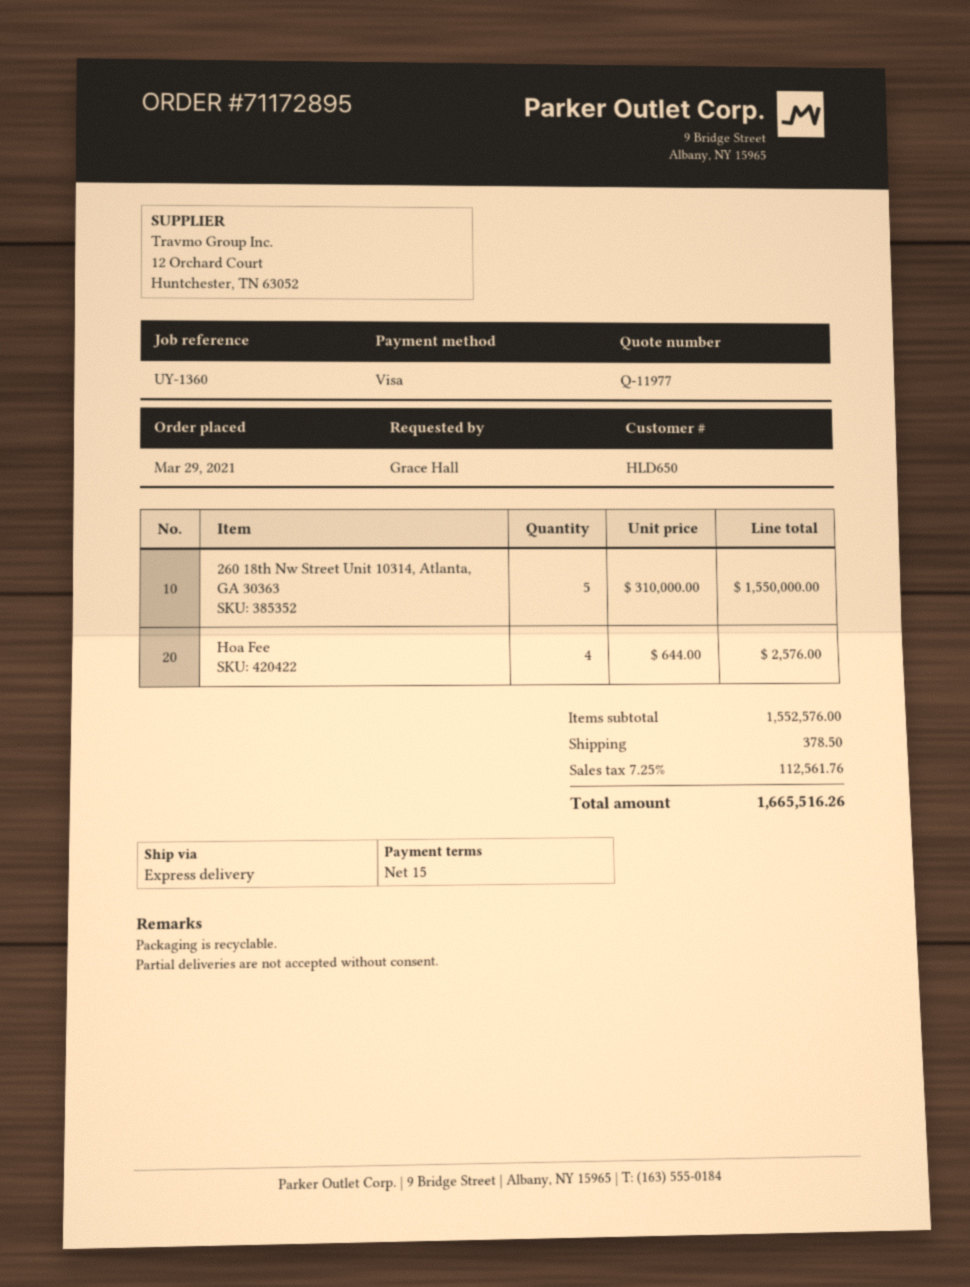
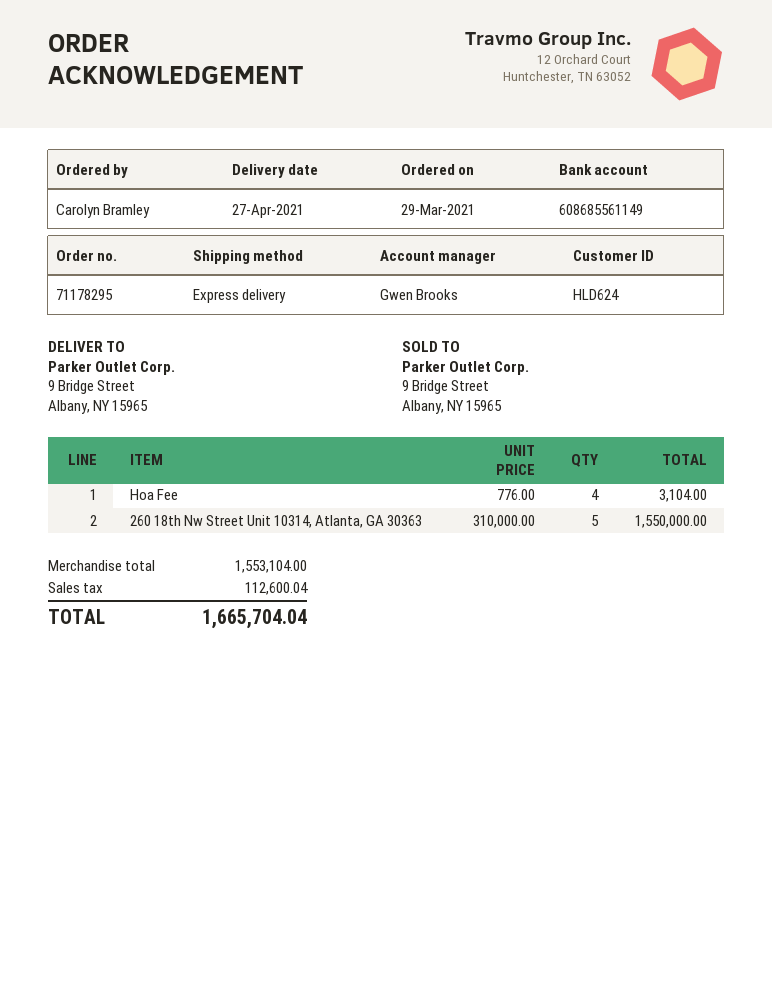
order number: 71172895 -> 71178295
customer number: HLD650 -> HLD624
ordered by: Grace Hall -> Carolyn Bramley
Hoa Fee: 4 x 644.00 = 2576.00 -> 4 x 776.00 = 3104.00
subtotal: 1552576.00 -> 1553104.00
shipping: 378.50 -> none
tax: 112561.76 -> 112600.04
total: 1665516.26 -> 1665704.04

